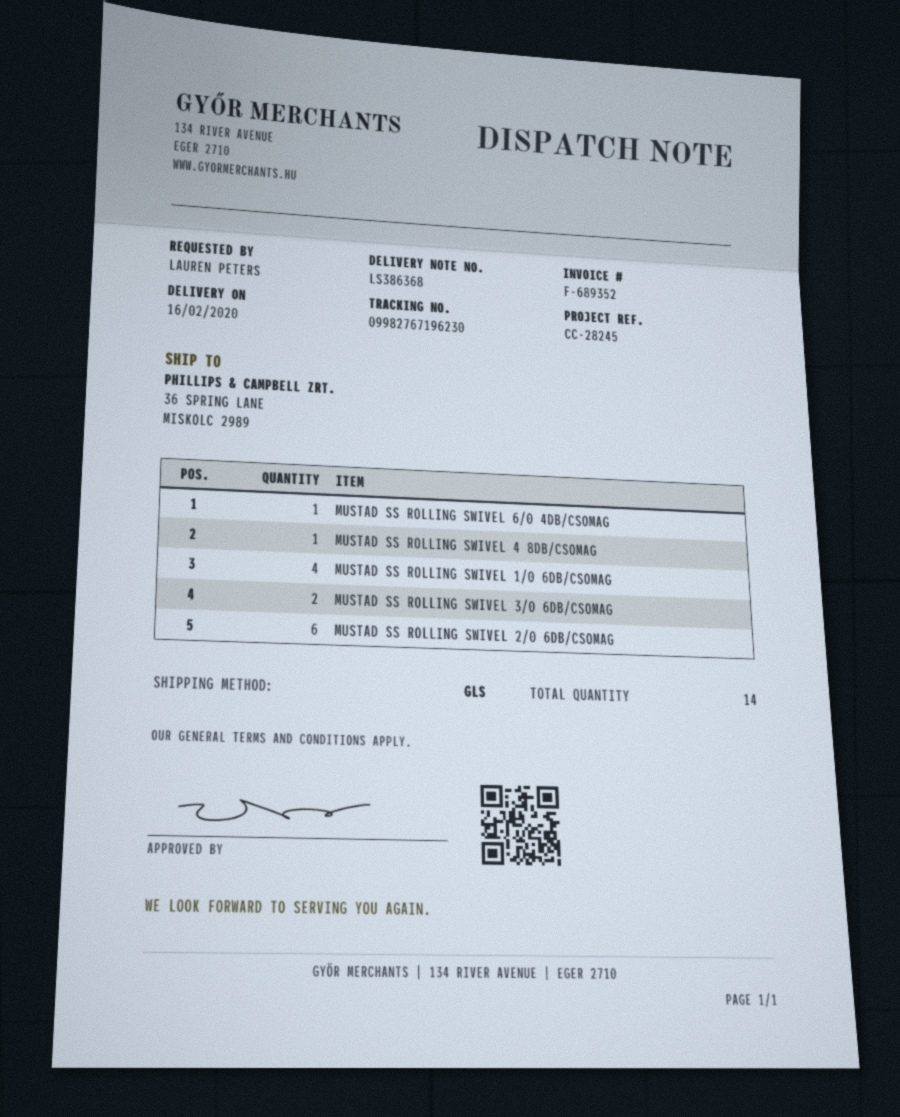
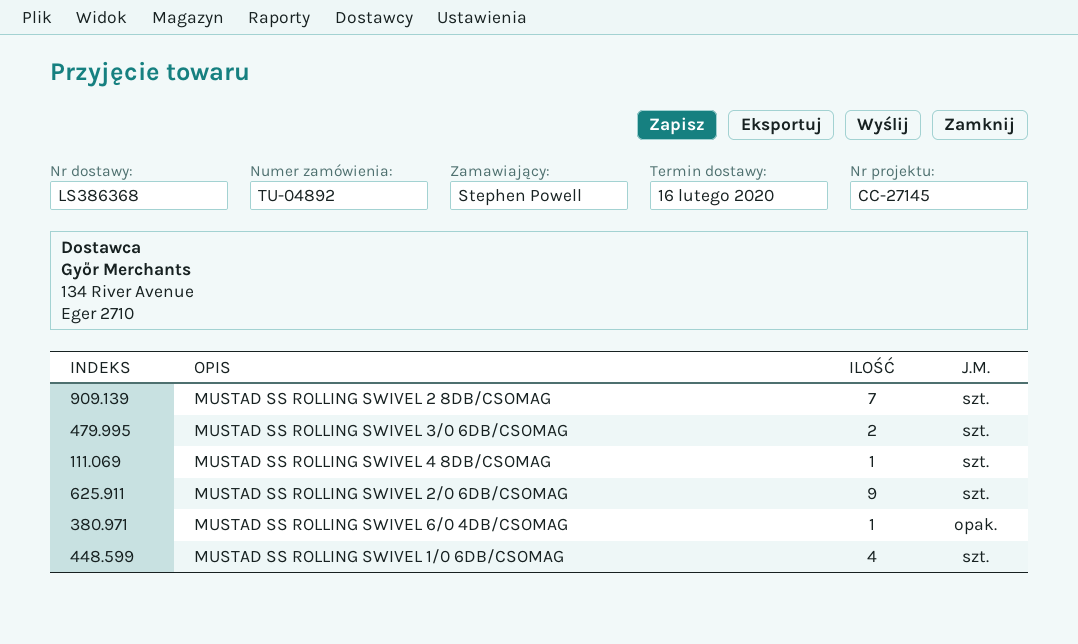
reference: CC-28245 -> CC-27145
ordered by: LAUREN PETERS -> Stephen Powell
MUSTAD SS ROLLING SWIVEL 2/0 6DB/CSOMAG: 6 -> 9
MUSTAD SS ROLLING SWIVEL 2 8DB/CSOMAG: none -> 7

